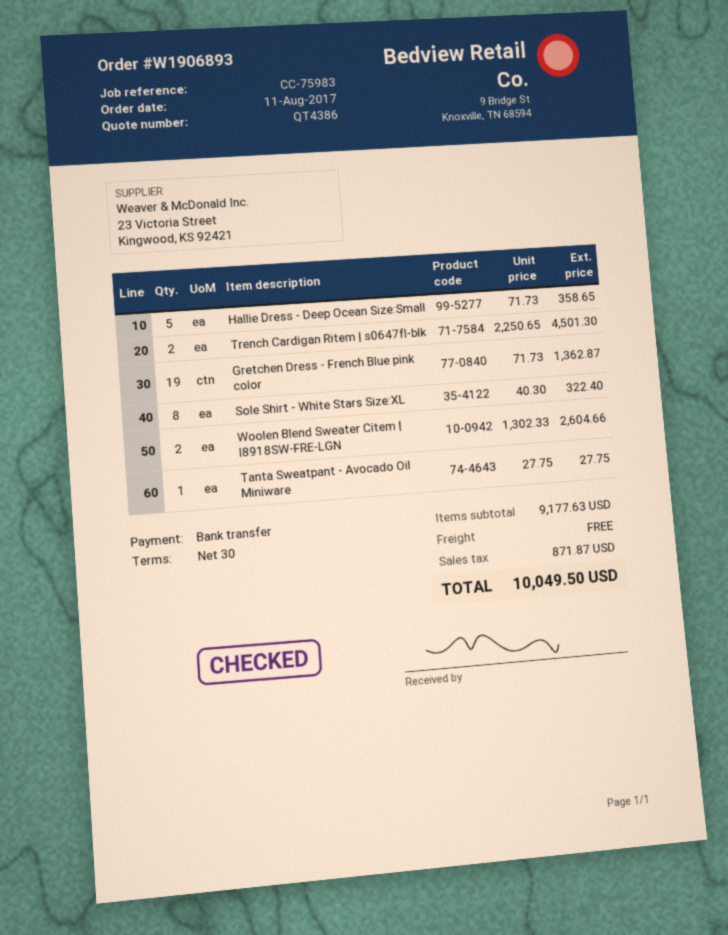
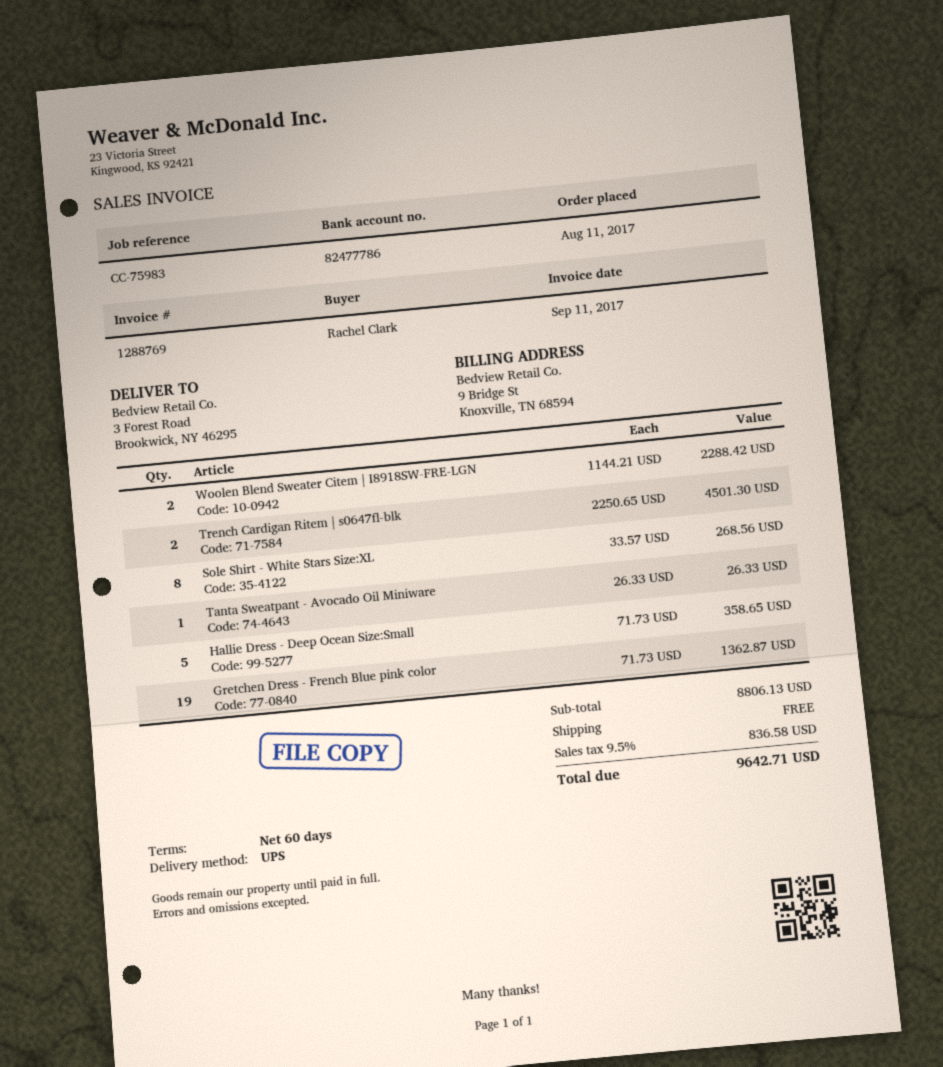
payment terms: 30 days -> 60 days
Sole Shirt - White Stars Size:XL: 8 x 40.30 = 322.40 -> 8 x 33.57 = 268.56
Woolen Blend Sweater Citem | I8918SW-FRE-LGN: 2 x 1302.33 = 2604.66 -> 2 x 1144.21 = 2288.42
Tanta Sweatpant - Avocado Oil Miniware: 1 x 27.75 = 27.75 -> 1 x 26.33 = 26.33
subtotal: 9177.63 -> 8806.13
tax: 871.87 -> 836.58
total: 10049.50 -> 9642.71

